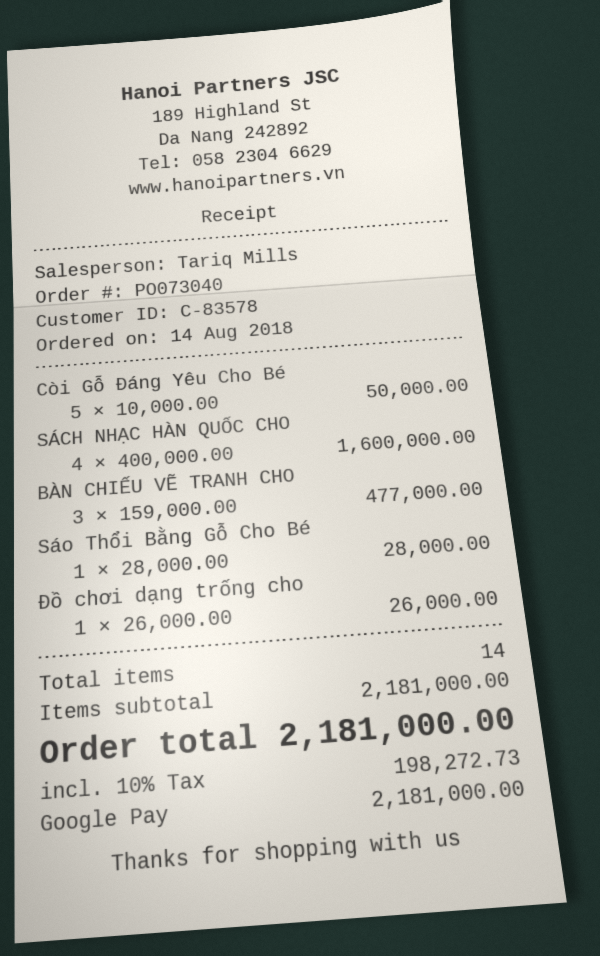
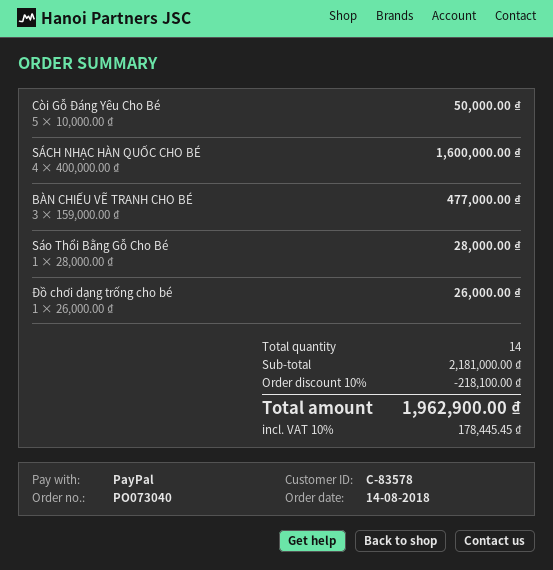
payment method: Google Pay -> PayPal
discount: none -> 10% = 218100.00
tax: 10% = 198272.73 -> 10% = 178445.45
total: 2181000.00 -> 1962900.00

